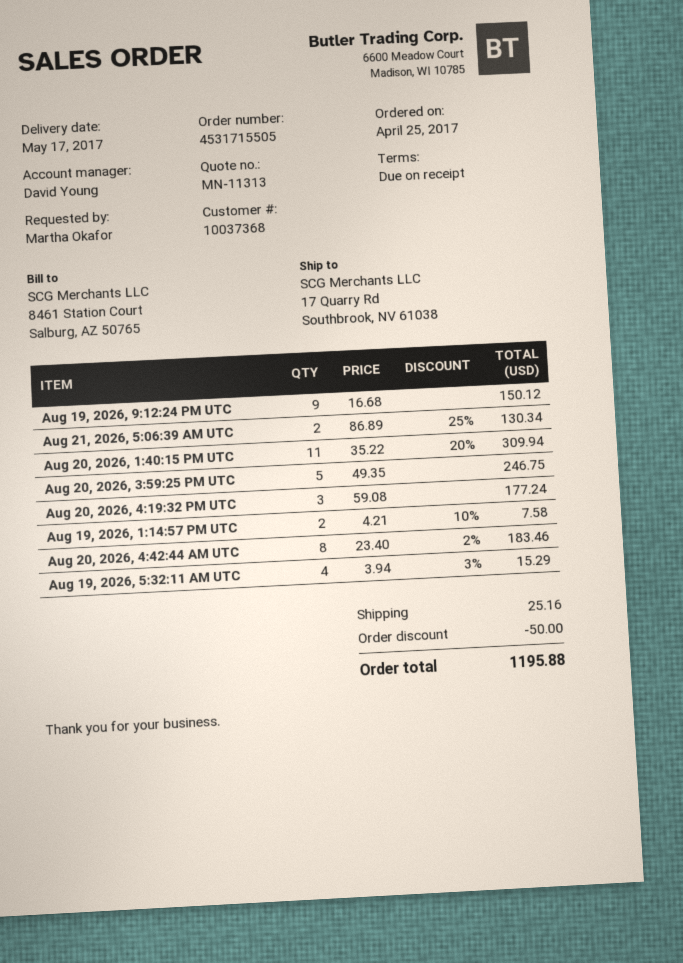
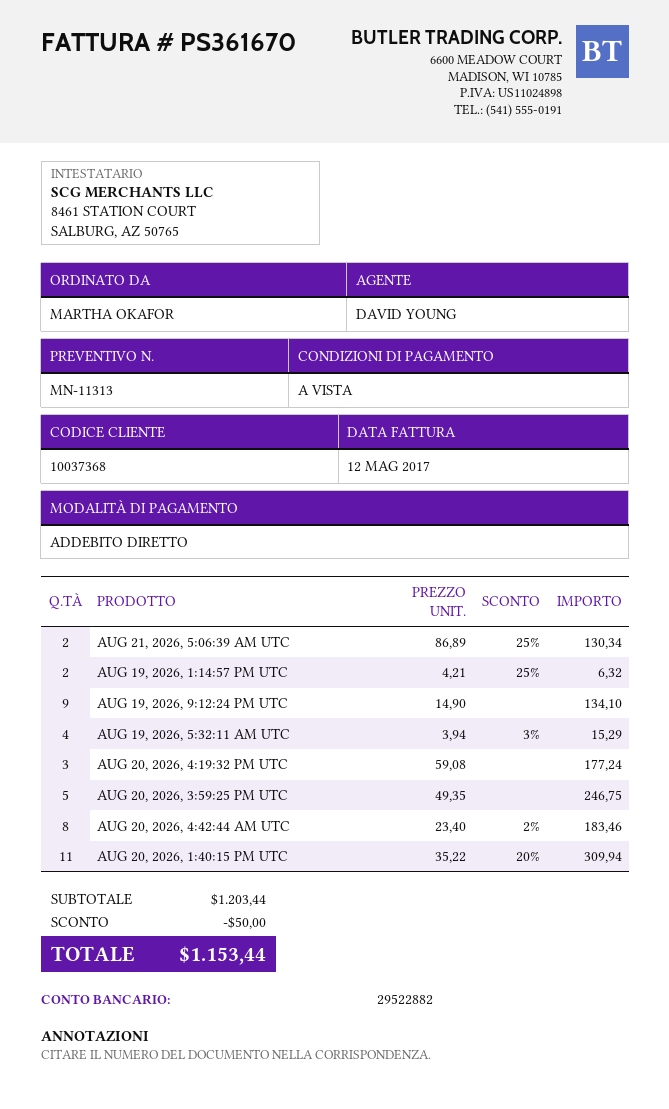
Aug 19, 2026, 9:12:24 PM UTC: 9 x 16.68 = 150.12 -> 9 x 14.90 = 134.10
Aug 19, 2026, 1:14:57 PM UTC: 2 x 4.21 - 10% = 7.58 -> 2 x 4.21 - 25% = 6.32
shipping: 25.16 -> none
total: 1195.88 -> 1153.44

